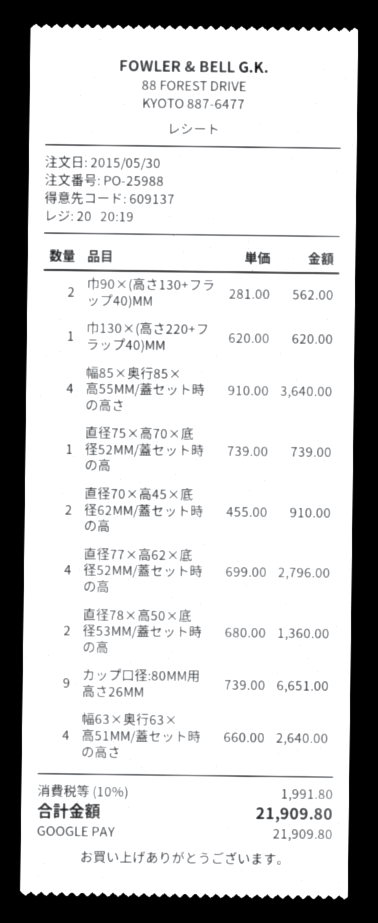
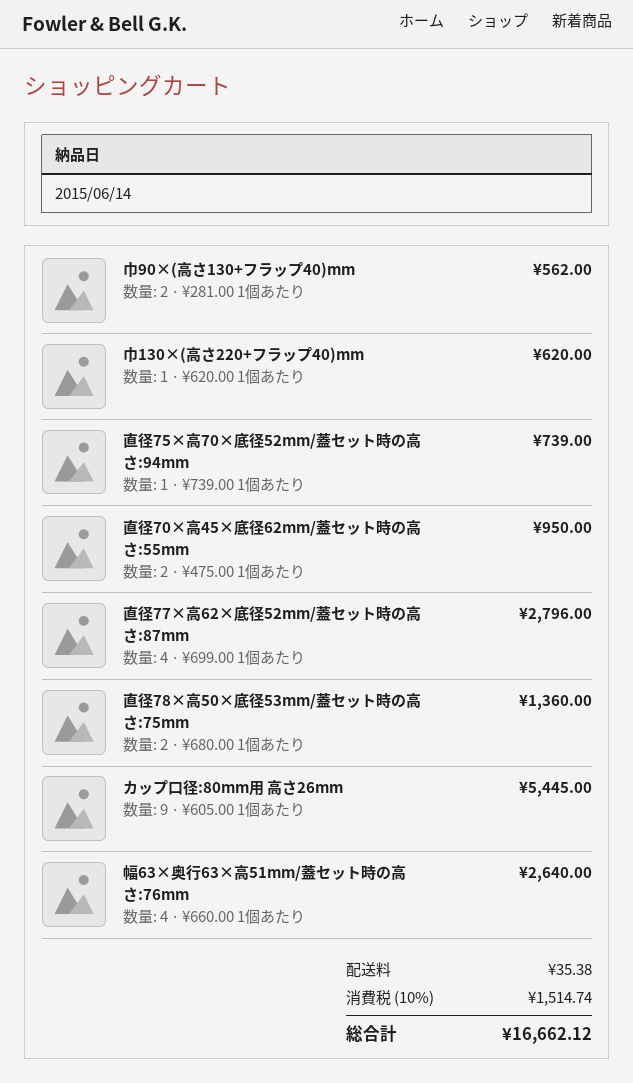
幅85×奥行85×高55MM/蓋セット時の高さ: 4 x 910.00 = 3640.00 -> none
直径70×高45×底径62MM/蓋セット時の高: 2 x 455.00 = 910.00 -> 2 x 475.00 = 950.00
カップ口径:80MM用 高さ26MM: 9 x 739.00 = 6651.00 -> 9 x 605.00 = 5445.00
shipping: none -> 35.38
tax: 10% = 1991.80 -> 10% = 1514.74
total: 21909.80 -> 16662.12

